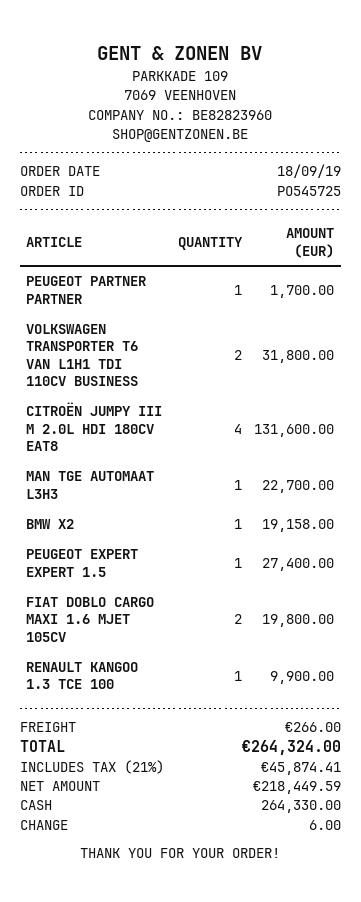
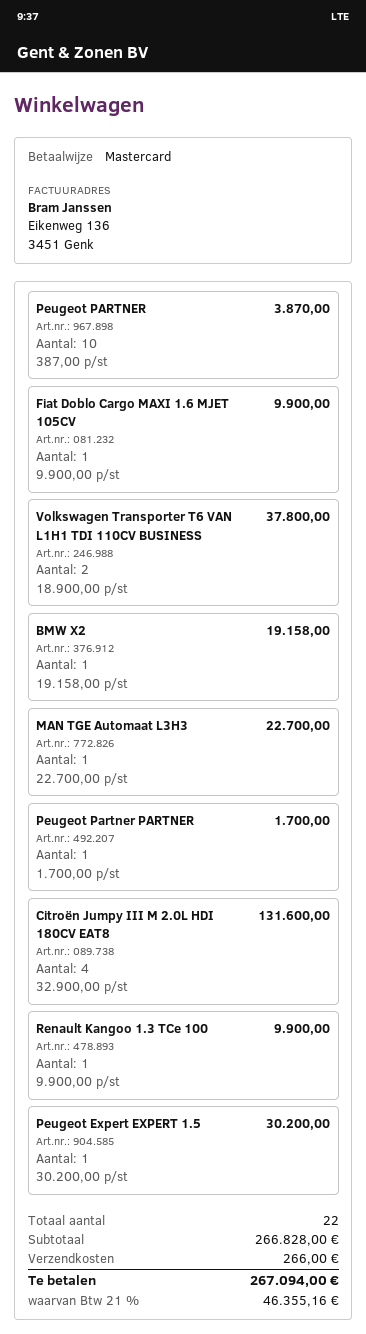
payment method: cash -> Mastercard
VOLKSWAGEN TRANSPORTER T6 VAN L1H1 TDI 110CV BUSINESS: 2 for 31800.00 -> 2 for 37800.00
PEUGEOT EXPERT EXPERT 1.5: 1 for 27400.00 -> 1 for 30200.00
FIAT DOBLO CARGO MAXI 1.6 MJET 105CV: 2 for 19800.00 -> 1 for 9900.00
Peugeot PARTNER: none -> 10 for 3870.00
tax: 21% = 45874.41 -> 21% = 46355.16
total: 264324.00 -> 267094.00

